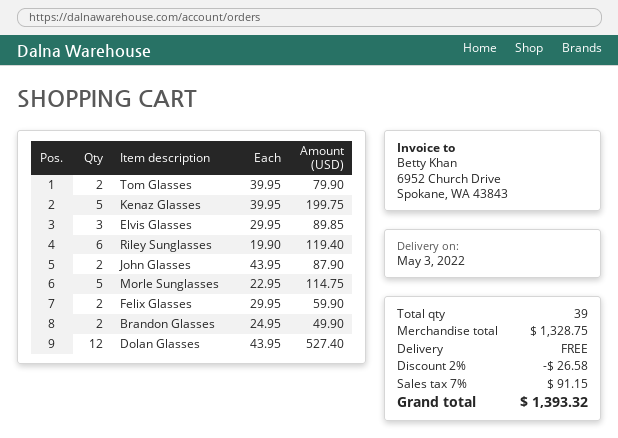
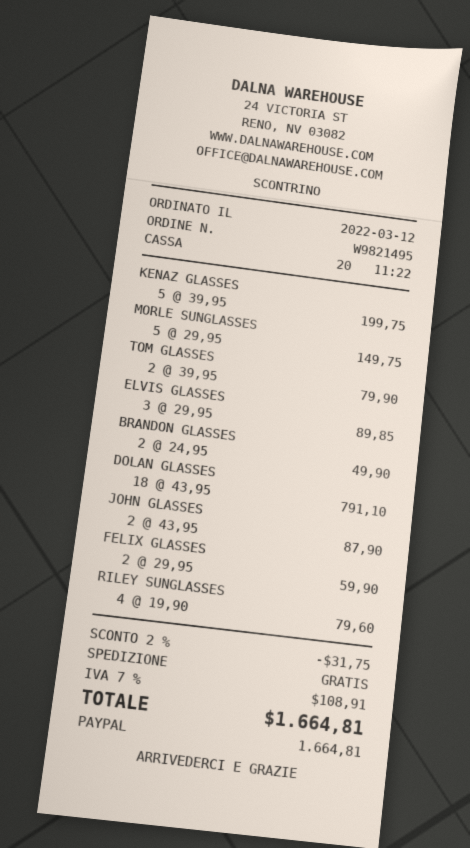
Riley Sunglasses: 6 x 19.90 = 119.40 -> 4 x 19.90 = 79.60
Morle Sunglasses: 5 x 22.95 = 114.75 -> 5 x 29.95 = 149.75
Dolan Glasses: 12 x 43.95 = 527.40 -> 18 x 43.95 = 791.10
discount: 2% = 26.58 -> 2% = 31.75
tax: 7% = 91.15 -> 7% = 108.91
total: 1393.32 -> 1664.81

